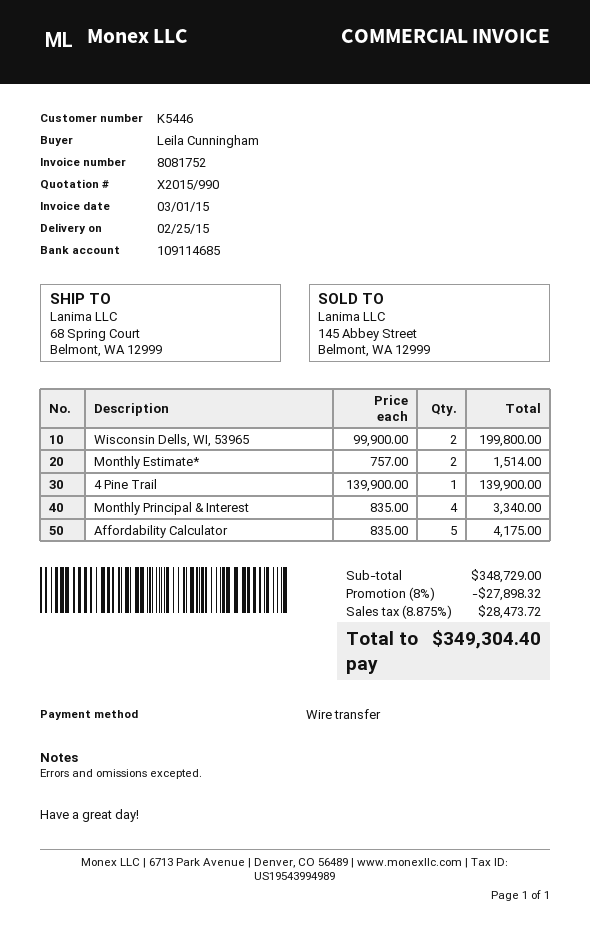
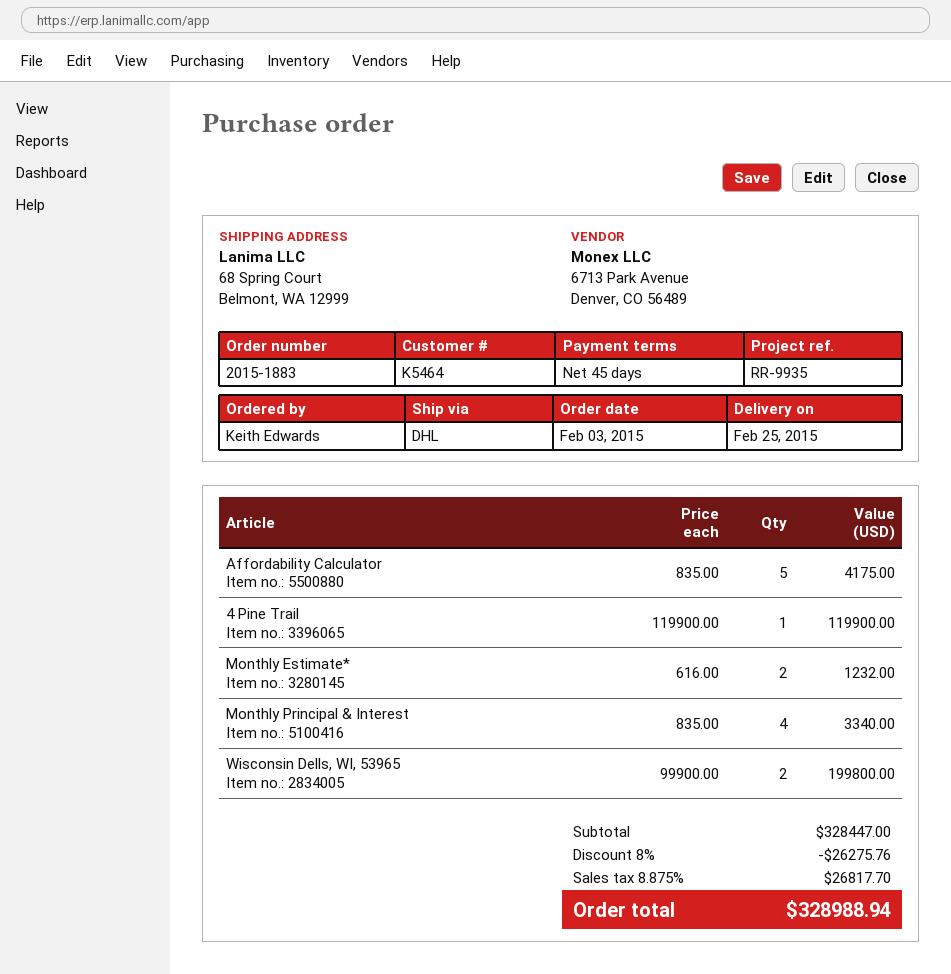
customer number: K5446 -> K5464
ordered by: Leila Cunningham -> Keith Edwards
Monthly Estimate*: 2 x 757.00 = 1514.00 -> 2 x 616.00 = 1232.00
4 Pine Trail: 1 x 139900.00 = 139900.00 -> 1 x 119900.00 = 119900.00
subtotal: 348729.00 -> 328447.00
discount: 8% = 27898.32 -> 8% = 26275.76
tax: 8.875% = 28473.72 -> 8.875% = 26817.70
total: 349304.40 -> 328988.94

